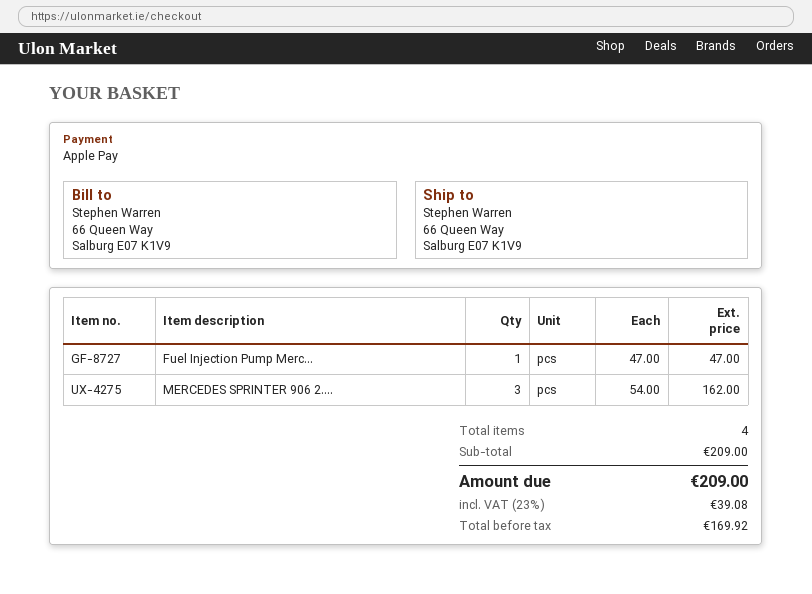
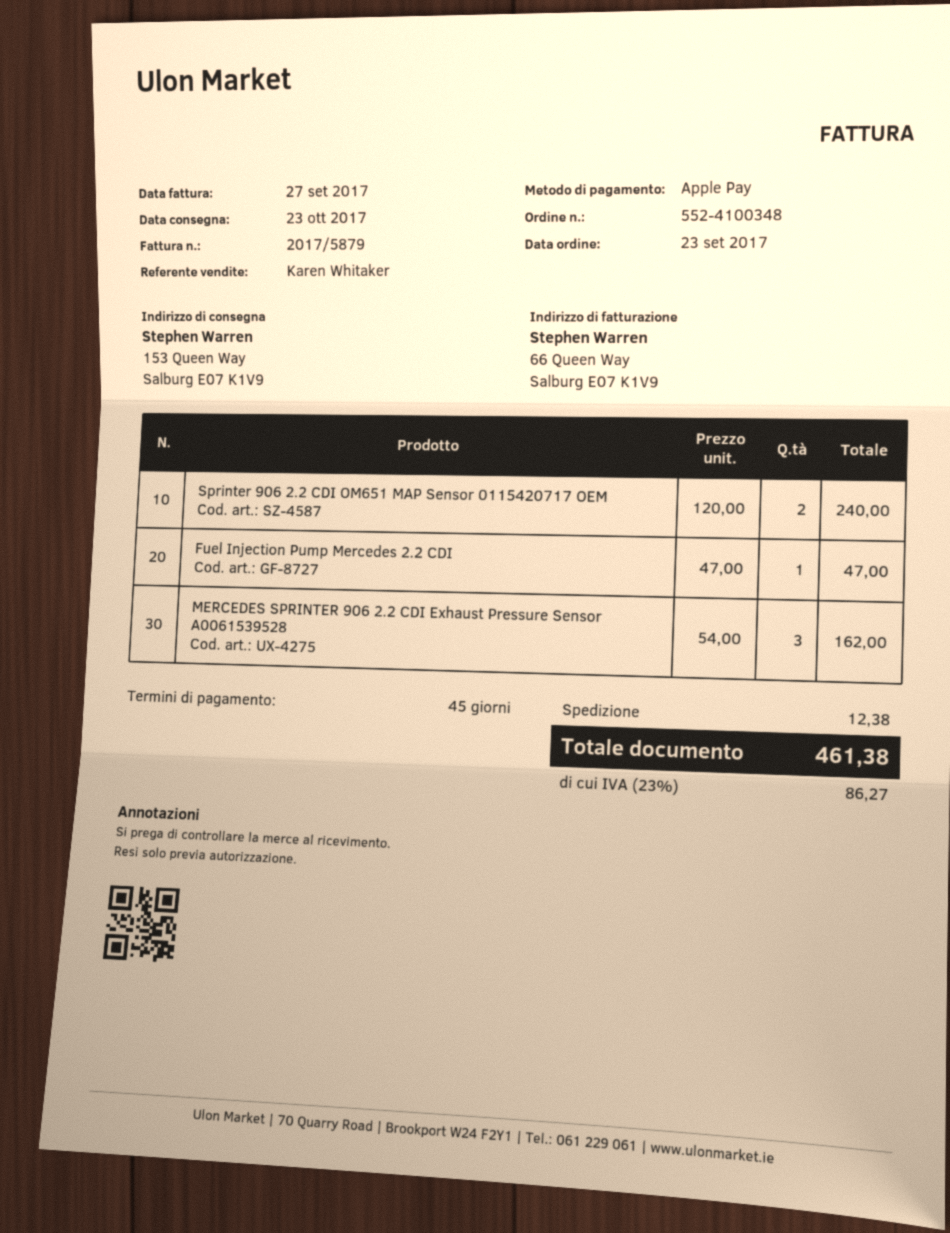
ship to: 66 Queen Way, Salburg E07 K1V9 -> 153 Queen Way, Salburg E07 K1V9
Sprinter 906 2.2 CDI OM651 MAP Sensor 0115420717 OEM: none -> 2 x 120.00 = 240.00
shipping: none -> 12.38
tax: 23% = 39.08 -> 23% = 86.27
total: 209.00 -> 461.38

